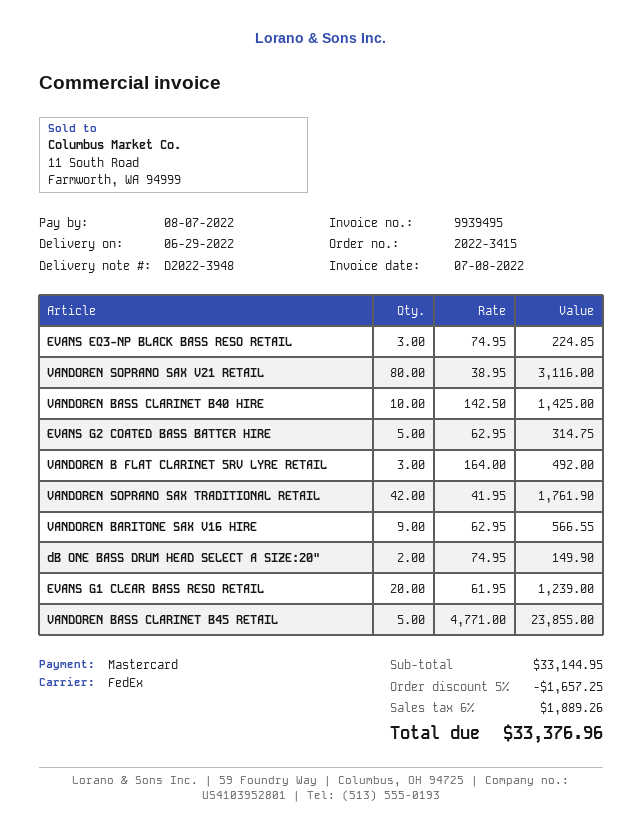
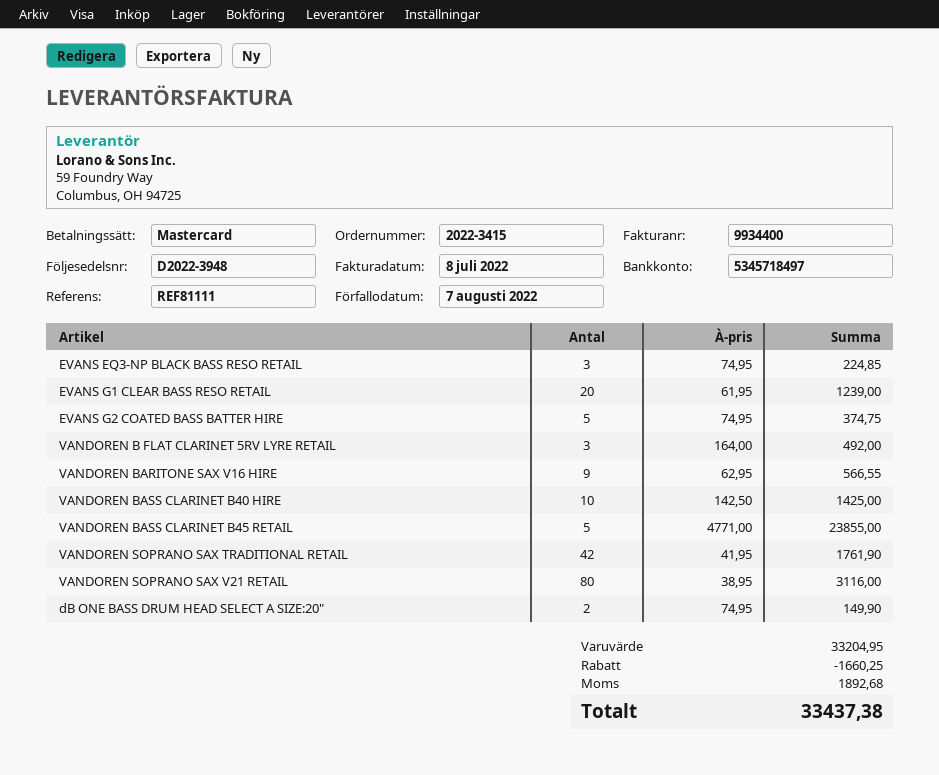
invoice number: 9939495 -> 9934400
EVANS G2 COATED BASS BATTER HIRE: 5 x 62.95 = 314.75 -> 5 x 74.95 = 374.75
subtotal: 33144.95 -> 33204.95
discount: 1657.25 -> 1660.25
tax: 1889.26 -> 1892.68
total: 33376.96 -> 33437.38

